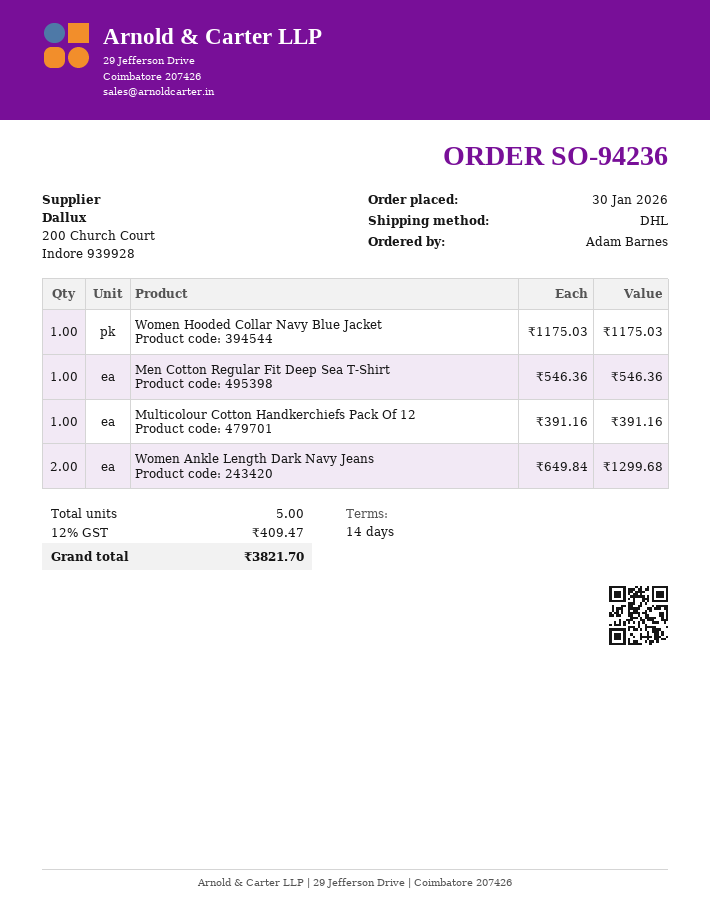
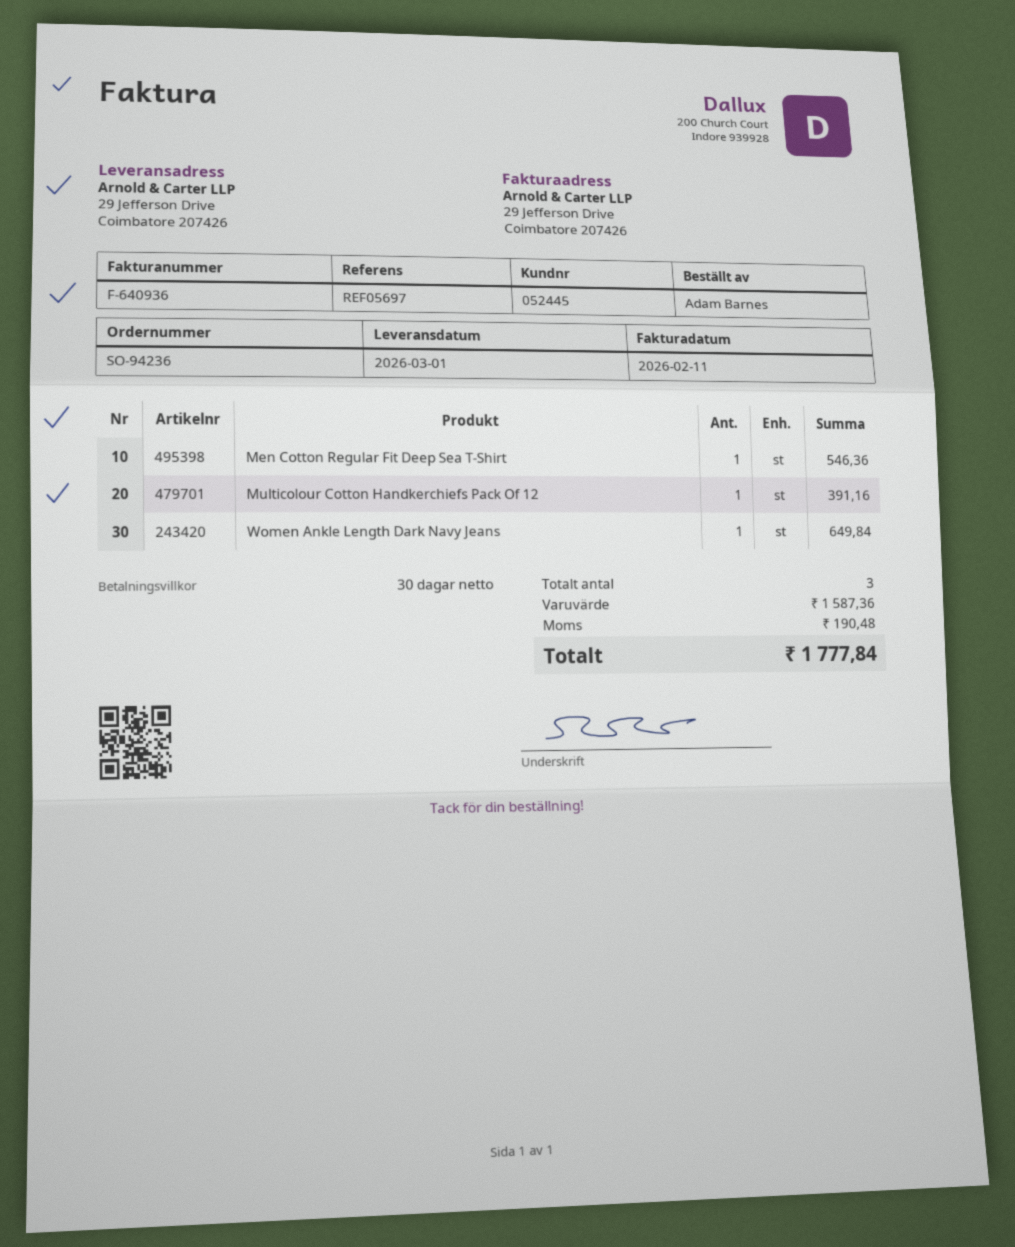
payment terms: 14 days -> 30 days
Women Hooded Collar Navy Blue Jacket: 1 for 1175.03 -> none
Women Ankle Length Dark Navy Jeans: 2 for 1299.68 -> 1 for 649.84
total quantity: 5 -> 3
tax: 409.47 -> 190.48
total: 3821.70 -> 1777.84

